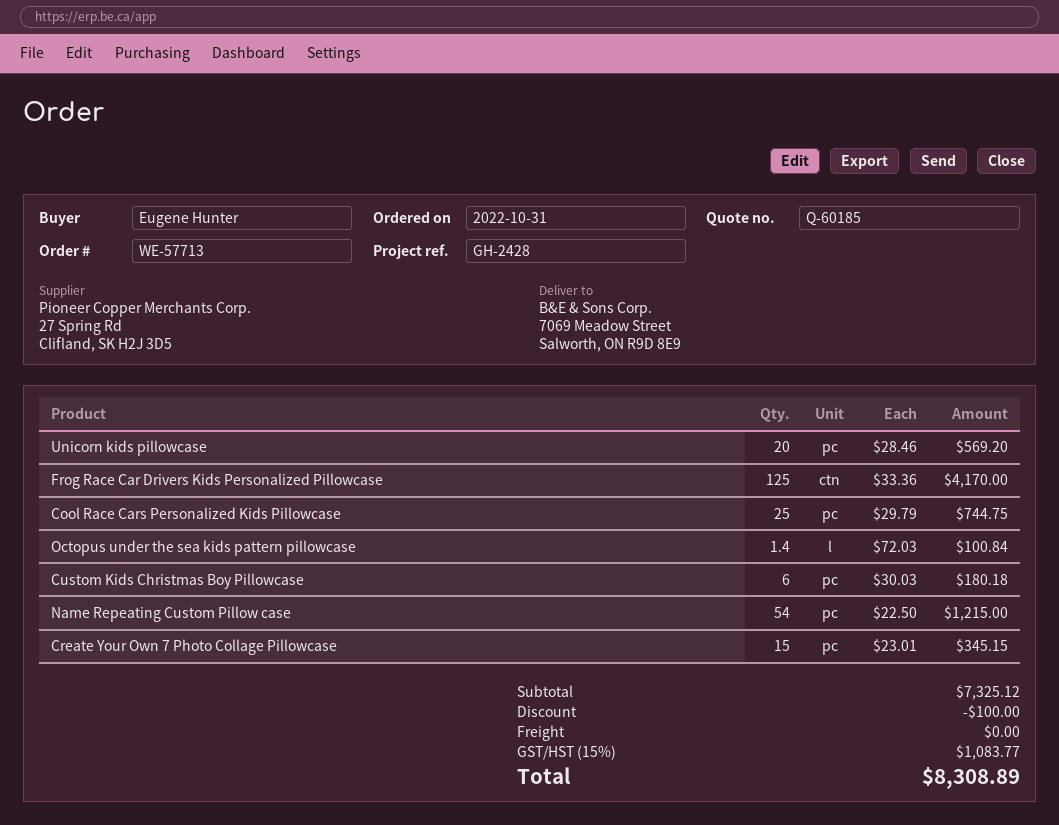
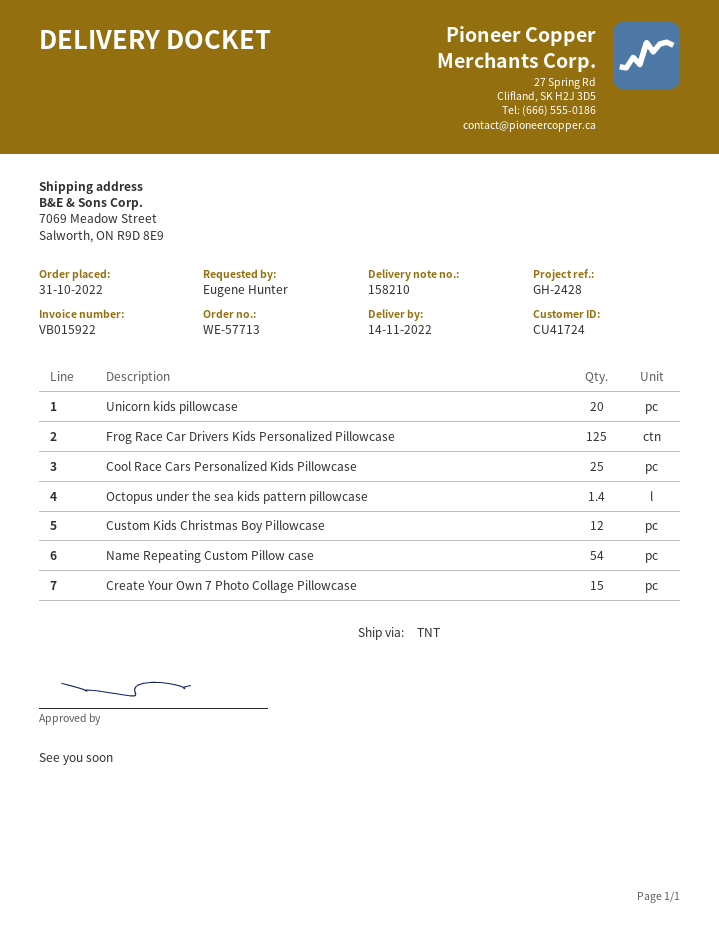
Custom Kids Christmas Boy Pillowcase: 6 -> 12

